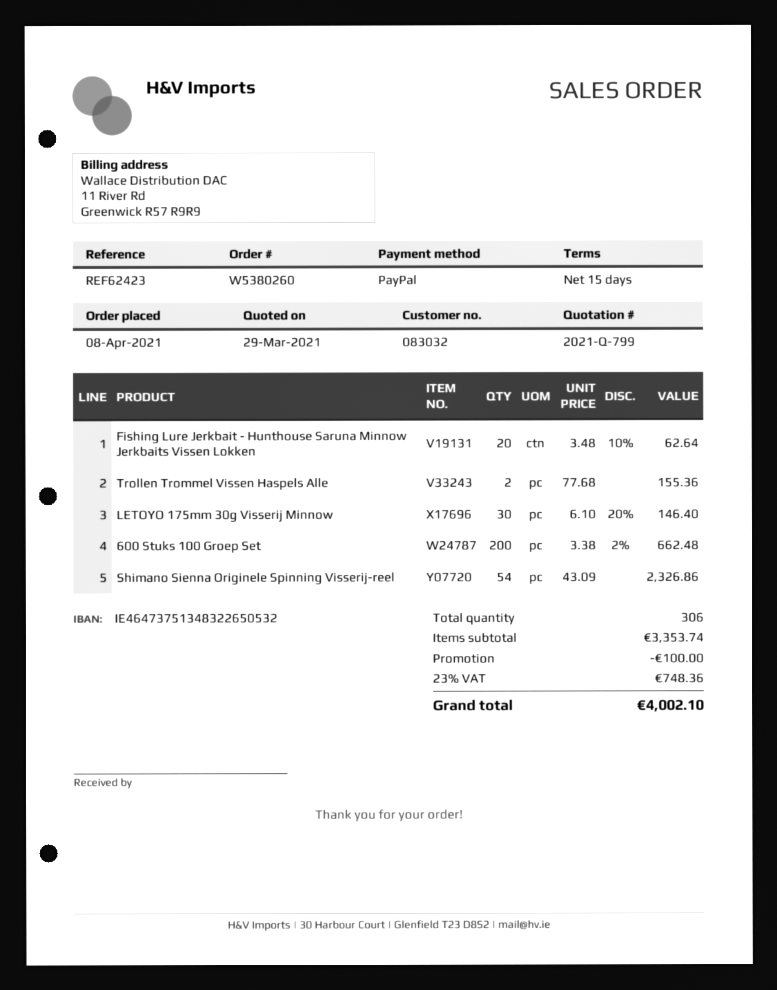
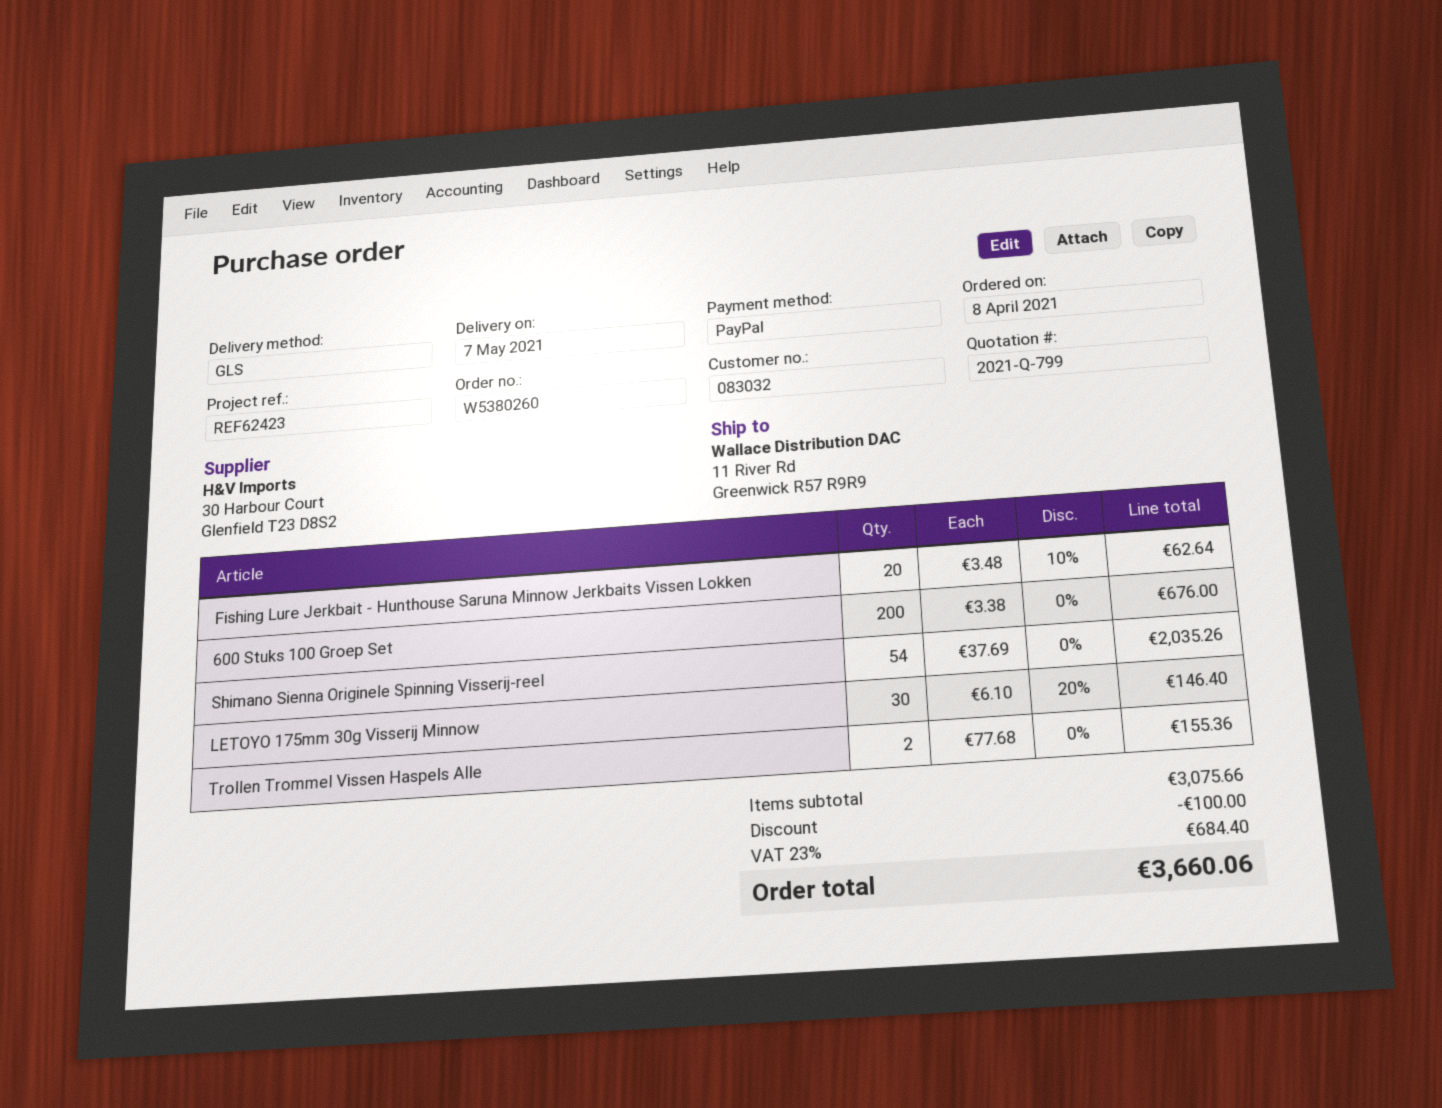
600 Stuks 100 Groep Set: 200 x 3.38 - 2% = 662.48 -> 200 x 3.38 = 676.00
Shimano Sienna Originele Spinning Visserij-reel: 54 x 43.09 = 2326.86 -> 54 x 37.69 = 2035.26
subtotal: 3353.74 -> 3075.66
tax: 23% = 748.36 -> 23% = 684.40
total: 4002.10 -> 3660.06

